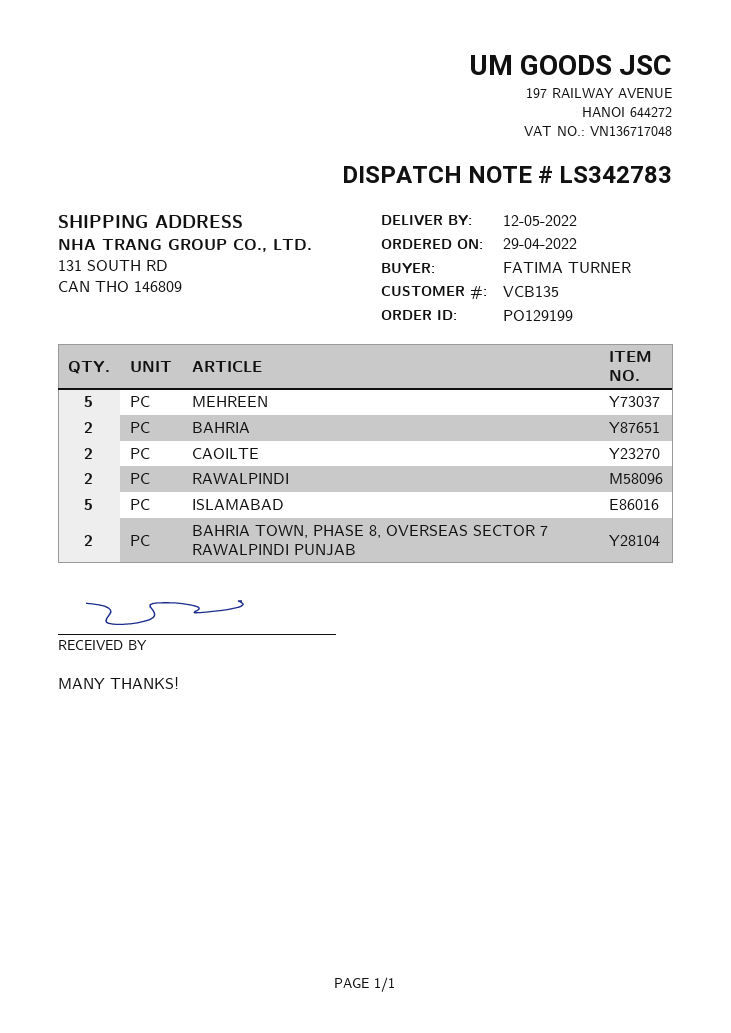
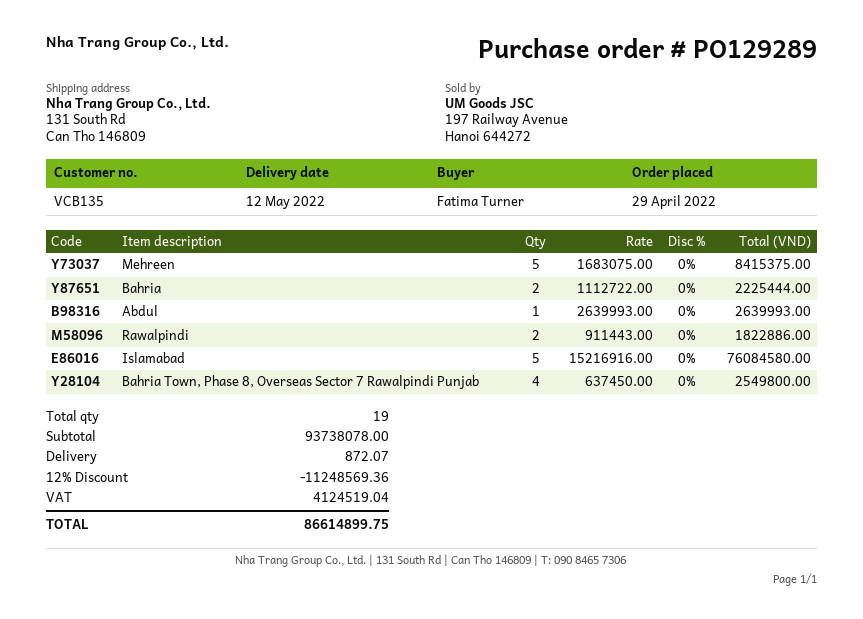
order number: PO129199 -> PO129289
CAOILTE: 2 -> none
BAHRIA TOWN, PHASE 8, OVERSEAS SECTOR 7 RAWALPINDI PUNJAB: 2 -> 4
Abdul: none -> 1

